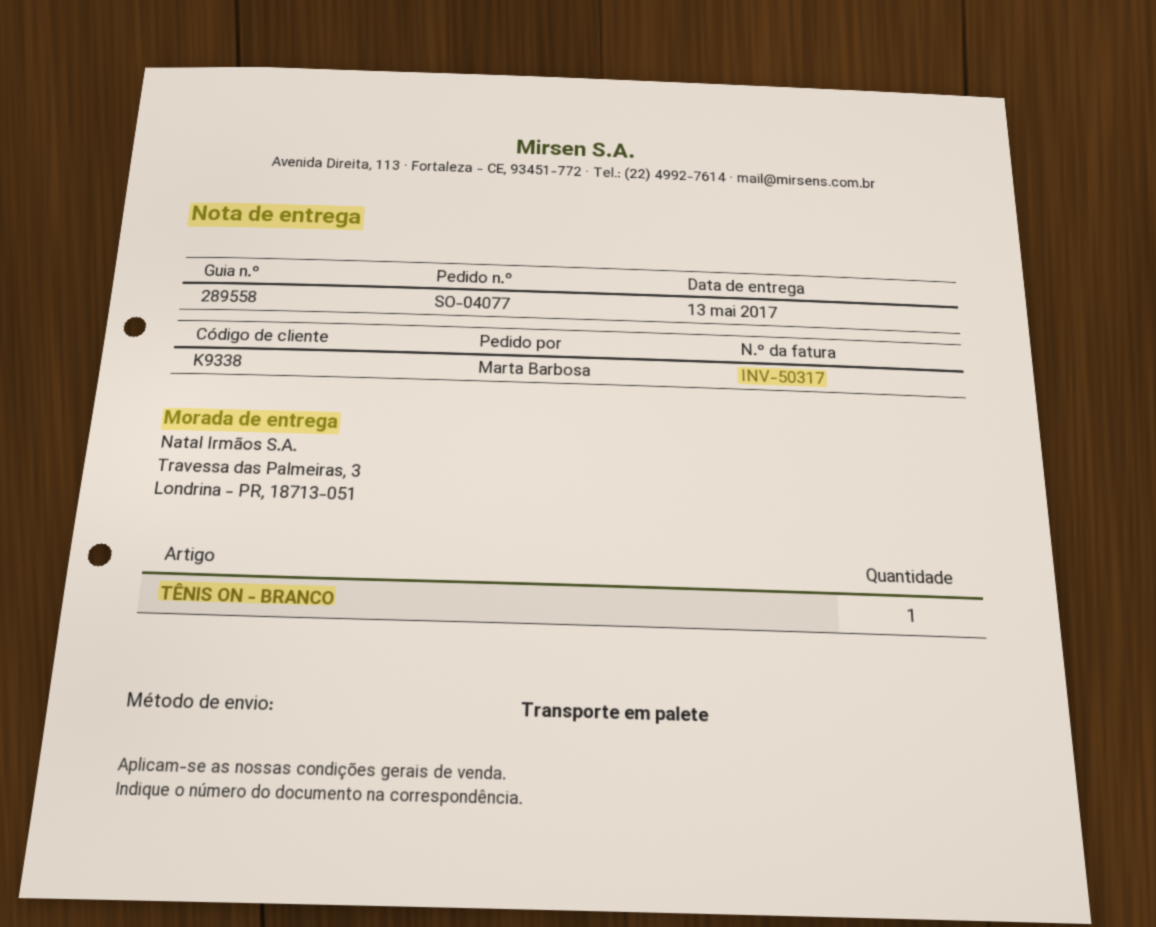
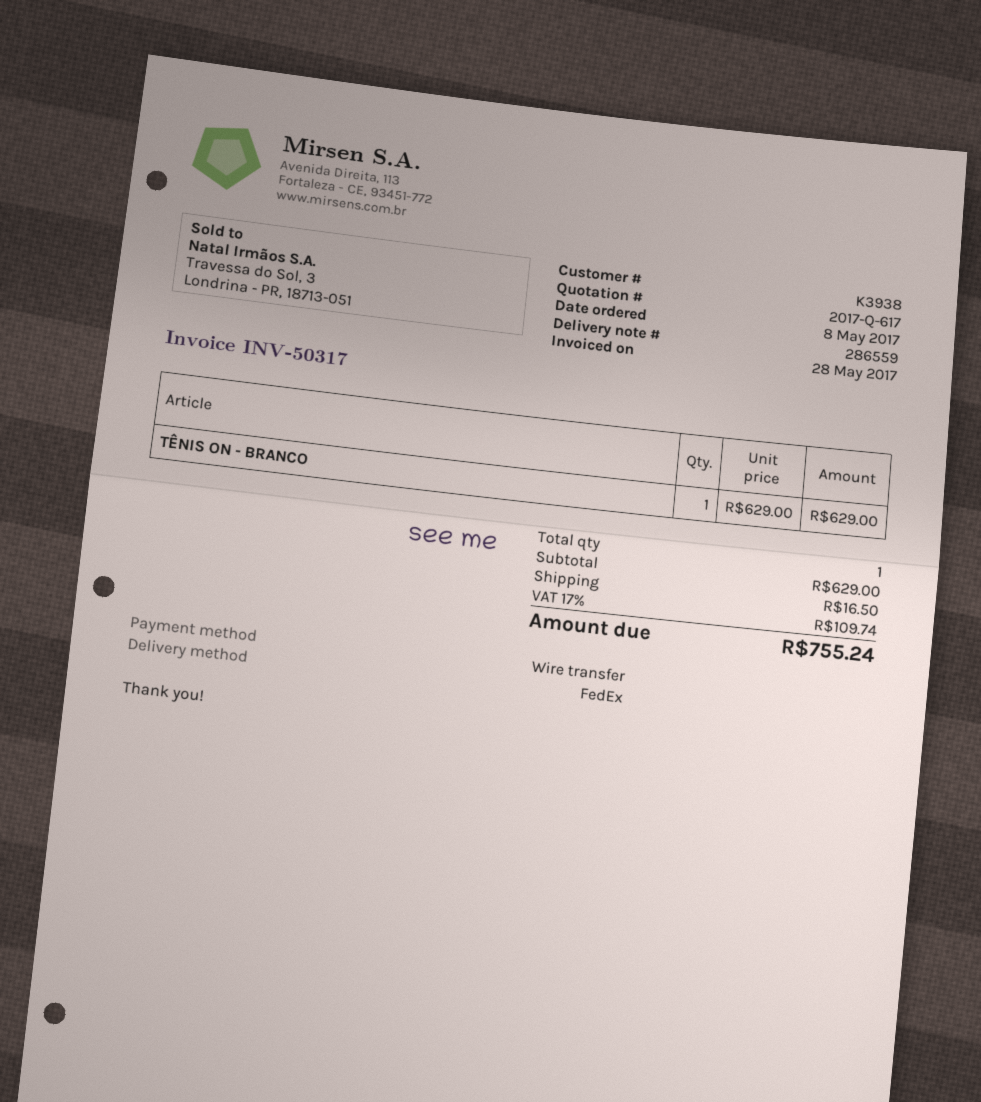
delivery note number: 289558 -> 286559
customer number: K9338 -> K3938
shipping method: pallet freight -> FedEx

